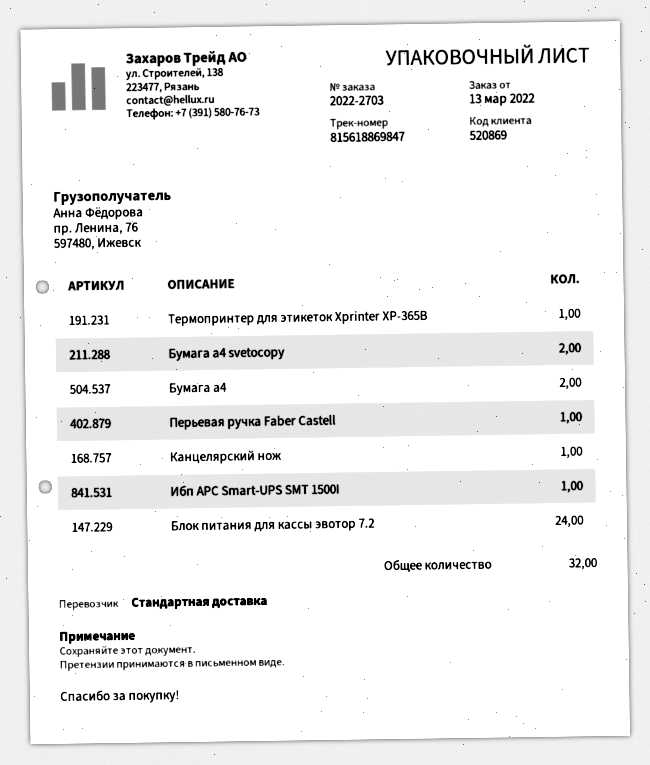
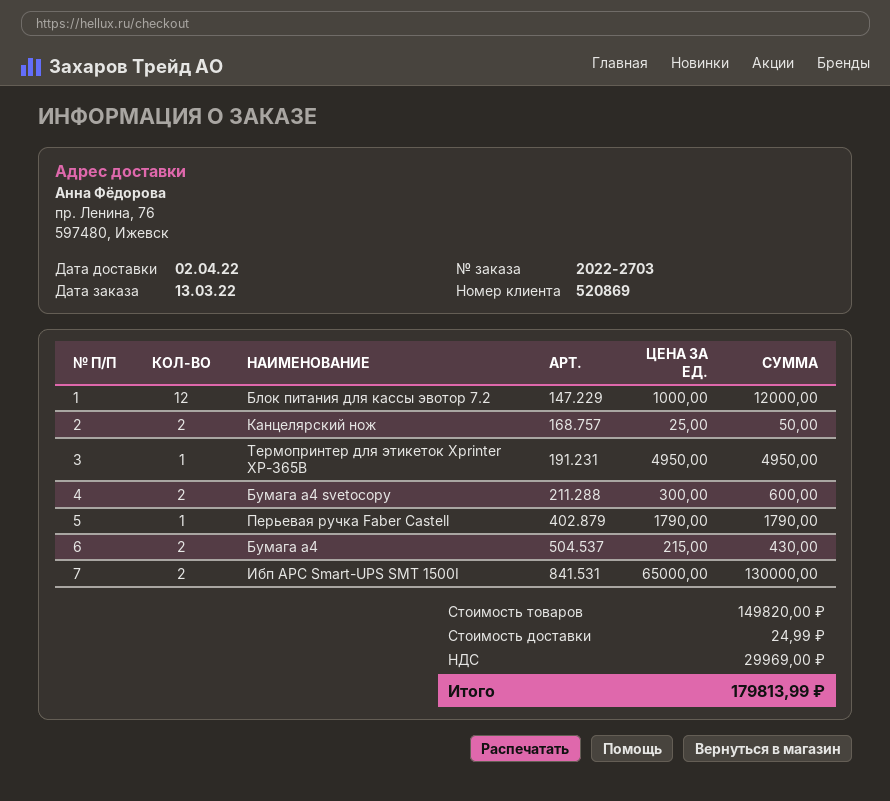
Канцелярский нож: 1 -> 2
Ибп APC Smart-UPS SMT 1500I: 1 -> 2
Блок питания для кассы эвотор 7.2: 24 -> 12

